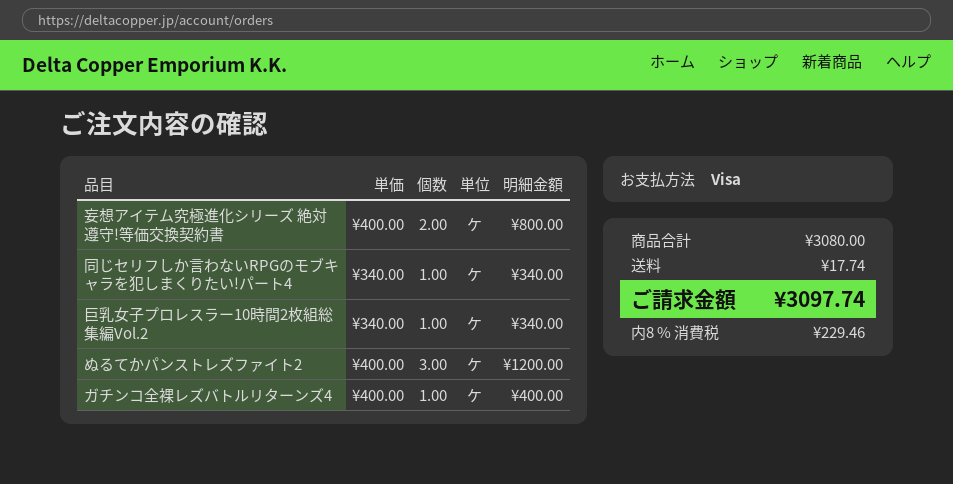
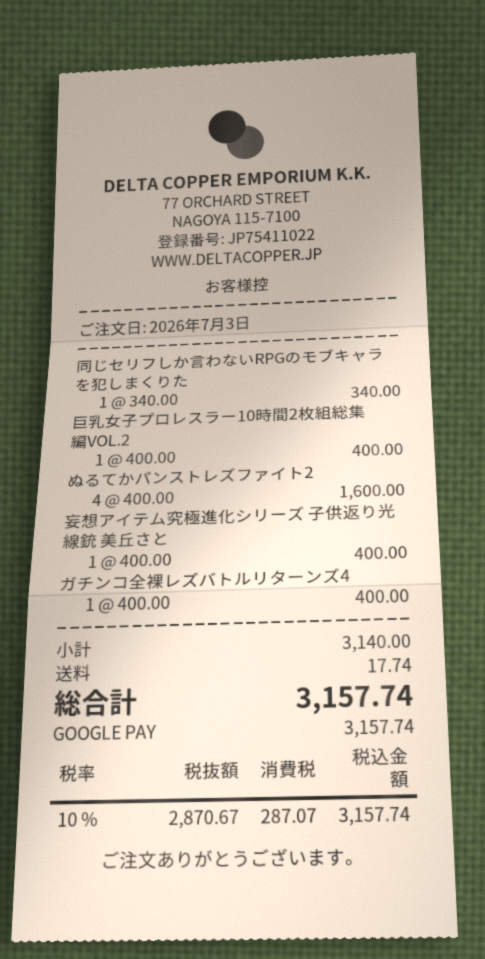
payment method: Visa -> Google Pay
妄想アイテム究極進化シリーズ 絶対遵守!等価交換契約書: 2 x 400.00 = 800.00 -> none
巨乳女子プロレスラー10時間2枚組総集編Vol.2: 1 x 340.00 = 340.00 -> 1 x 400.00 = 400.00
ぬるてかパンストレズファイト2: 3 x 400.00 = 1200.00 -> 4 x 400.00 = 1600.00
妄想アイテム究極進化シリーズ 子供返り光線銃 美丘さと: none -> 1 x 400.00 = 400.00
subtotal: 3080.00 -> 3140.00
tax: 8% = 229.46 -> 10% = 287.07
total: 3097.74 -> 3157.74

